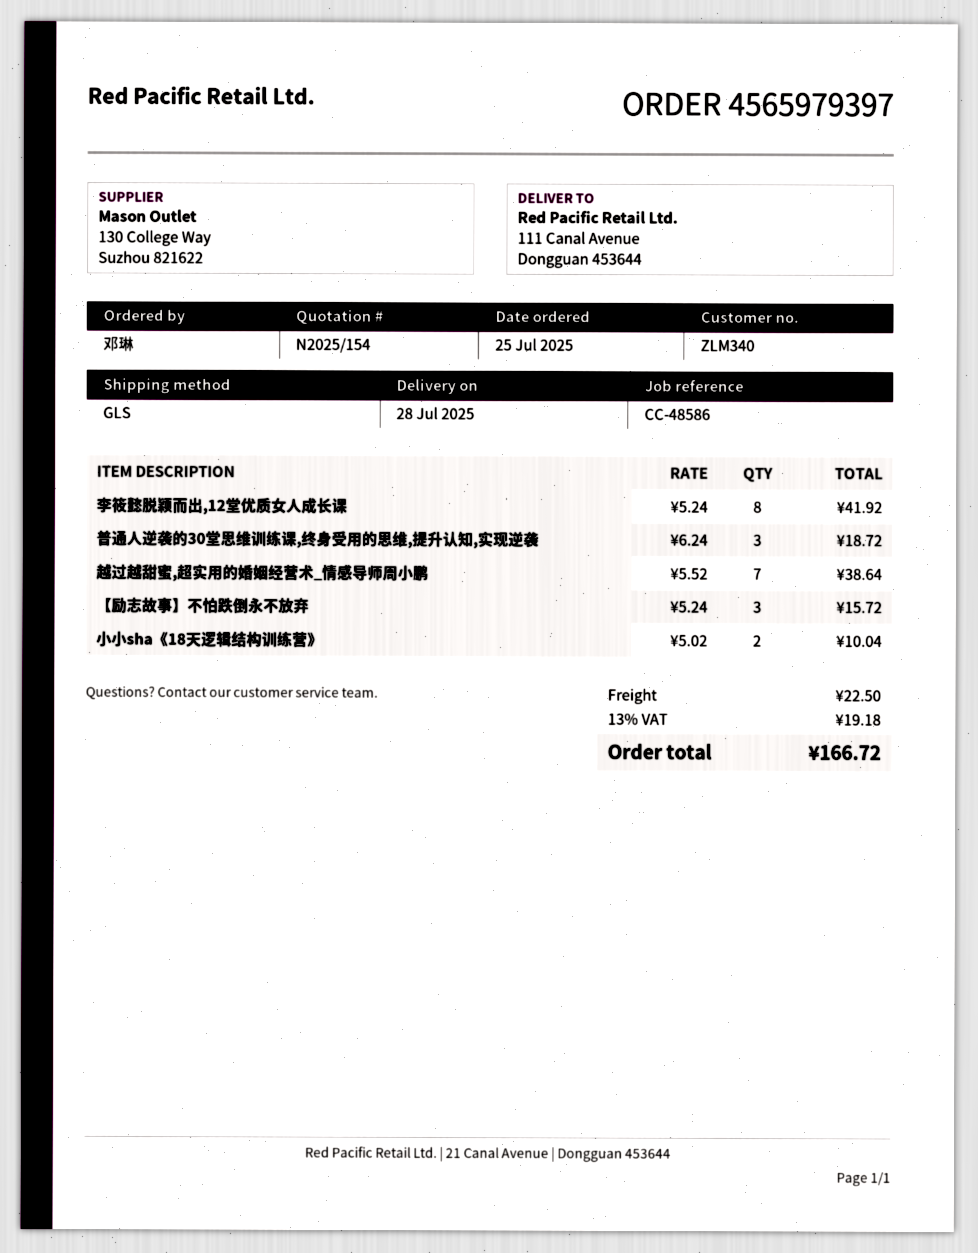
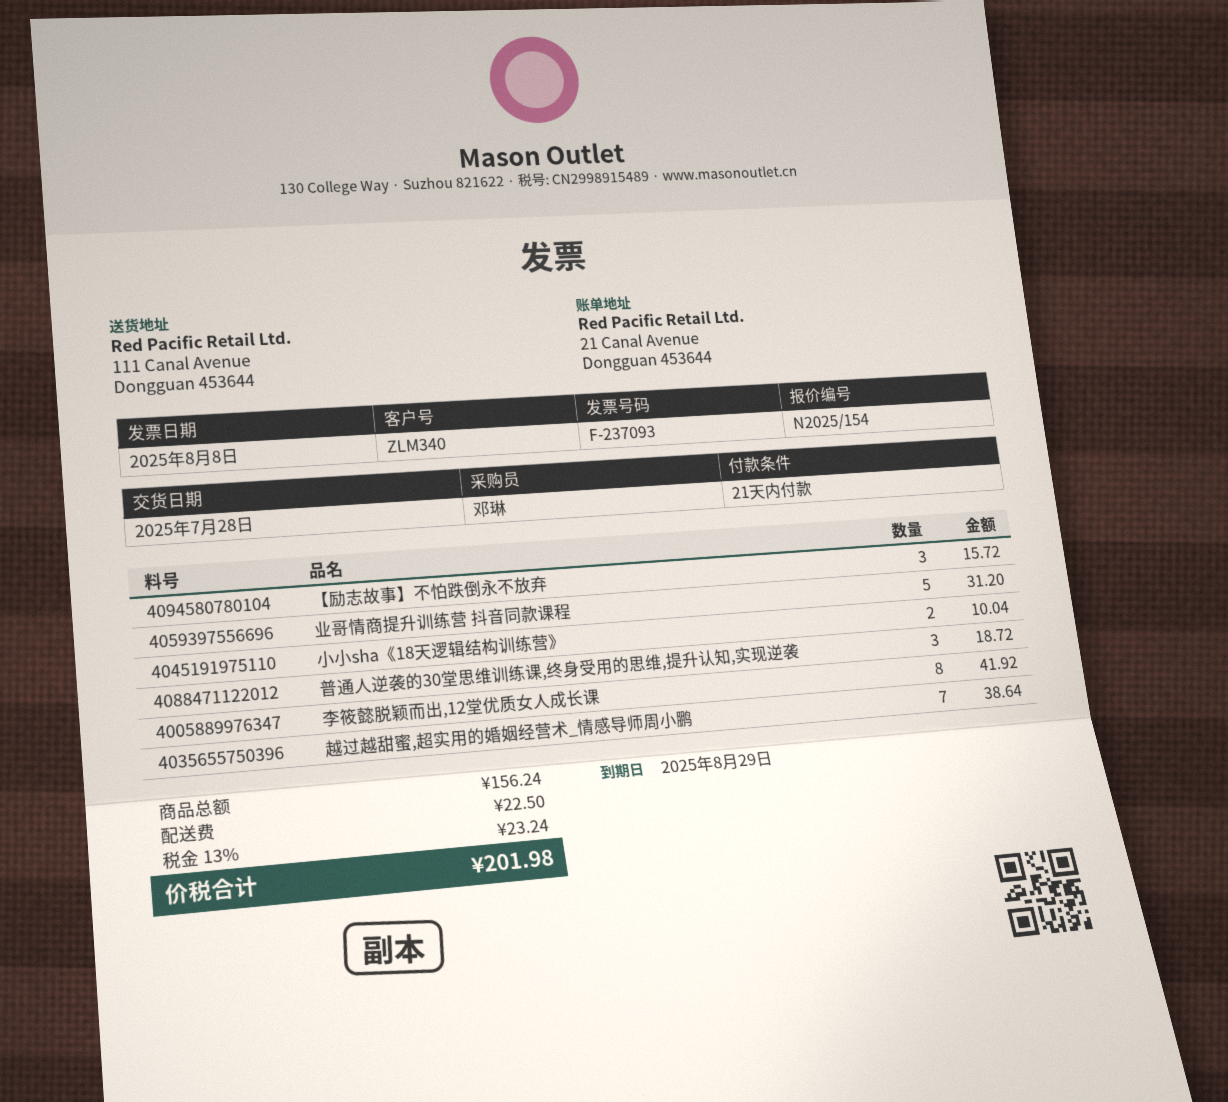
业哥情商提升训练营 抖音同款课程: none -> 5 for 31.20
tax: 13% = 19.18 -> 13% = 23.24
total: 166.72 -> 201.98

